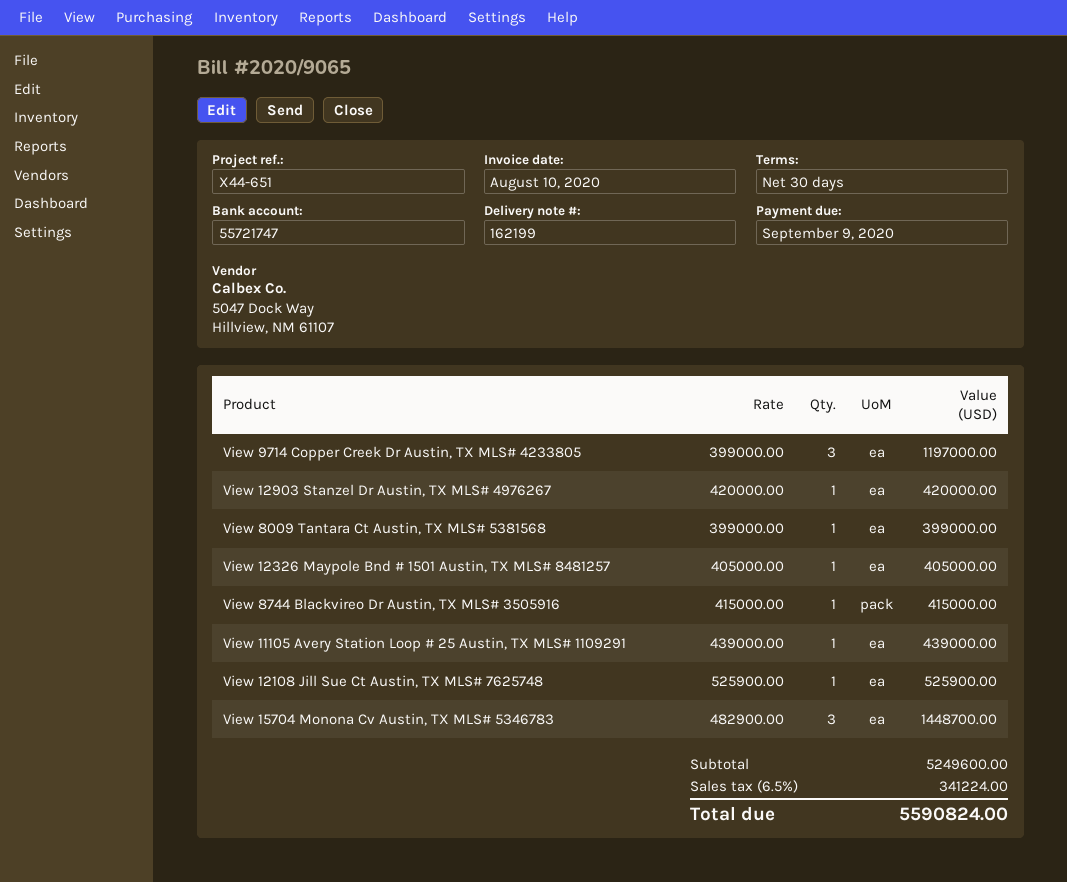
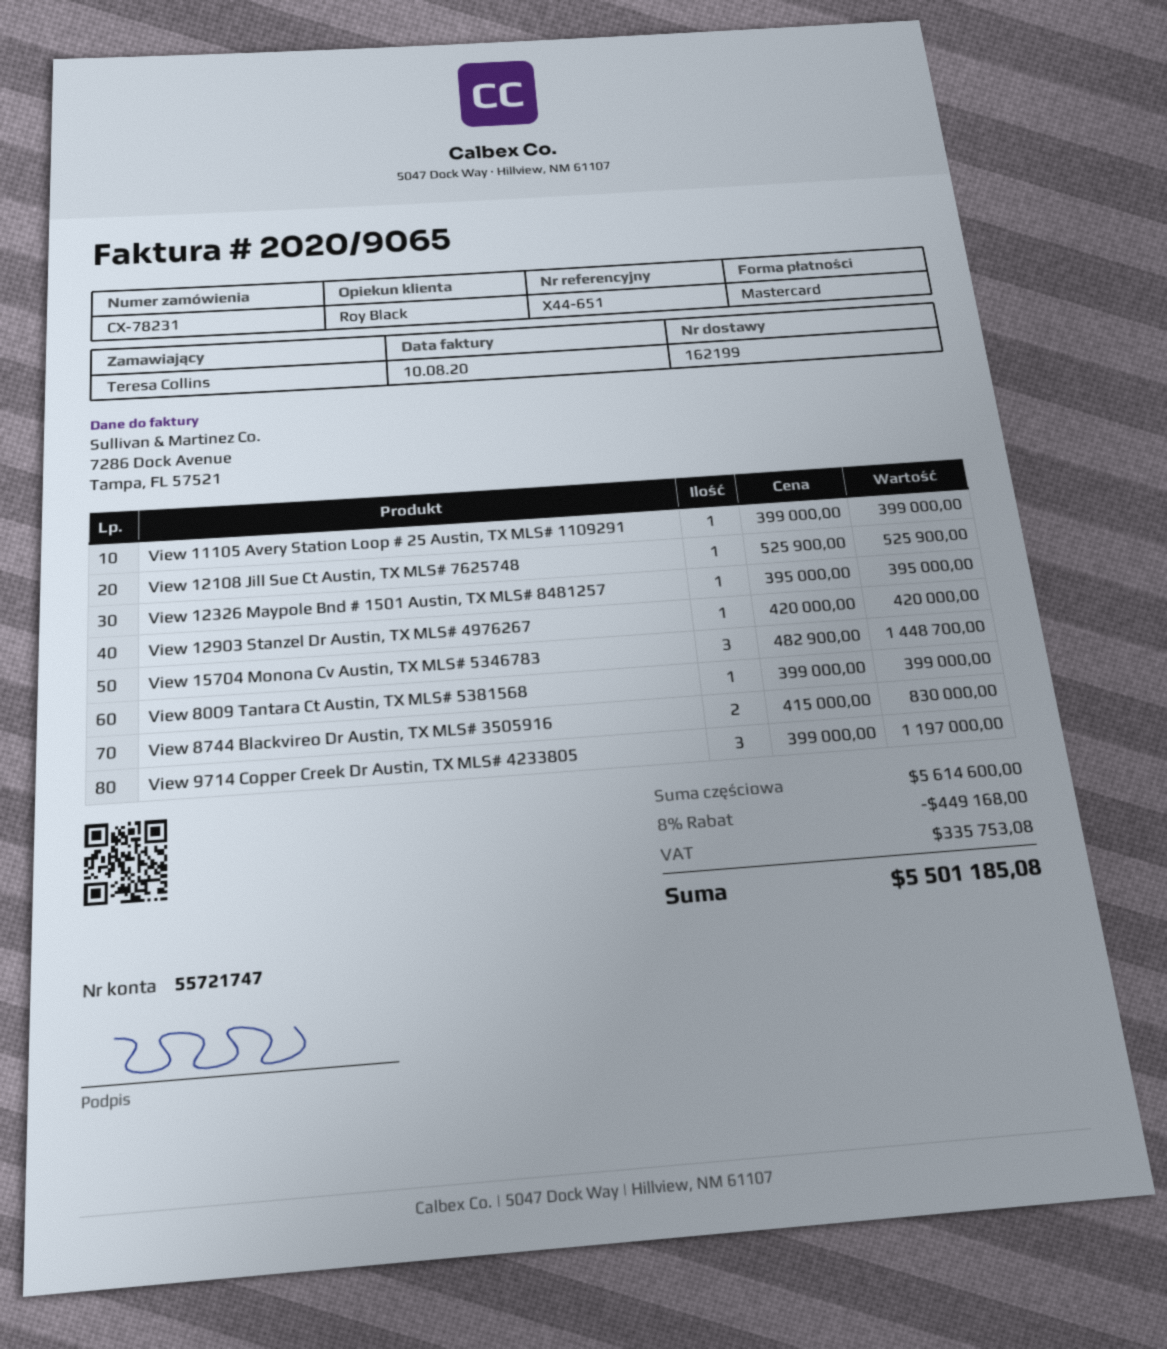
View 12326 Maypole Bnd # 1501 Austin, TX MLS# 8481257: 1 x 405000.00 = 405000.00 -> 1 x 395000.00 = 395000.00
View 8744 Blackvireo Dr Austin, TX MLS# 3505916: 1 x 415000.00 = 415000.00 -> 2 x 415000.00 = 830000.00
View 11105 Avery Station Loop # 25 Austin, TX MLS# 1109291: 1 x 439000.00 = 439000.00 -> 1 x 399000.00 = 399000.00
subtotal: 5249600.00 -> 5614600.00
discount: none -> 8% = 449168.00
tax: 341224.00 -> 335753.08
total: 5590824.00 -> 5501185.08

